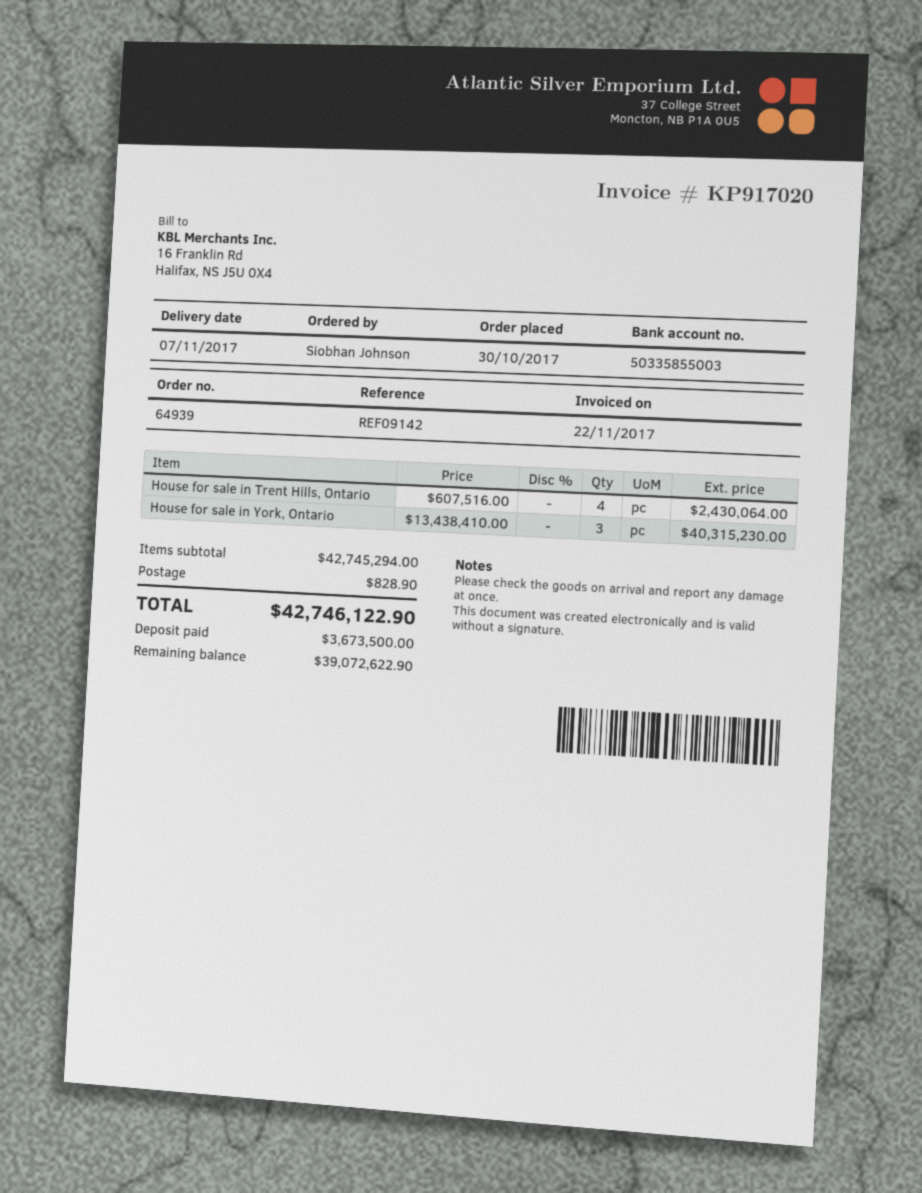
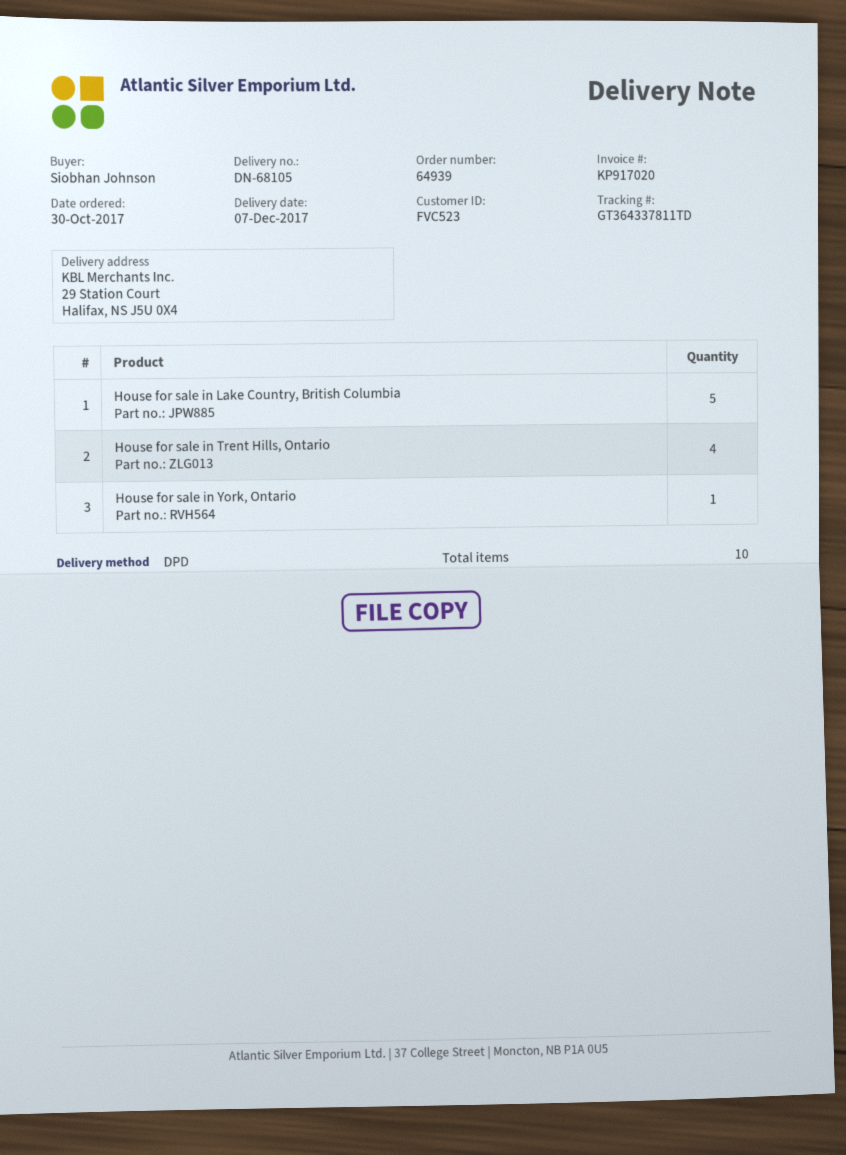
delivery date: 2017-11-07 -> 2017-12-07
House for sale in York, Ontario: 3 -> 1
House for sale in Lake Country, British Columbia: none -> 5

